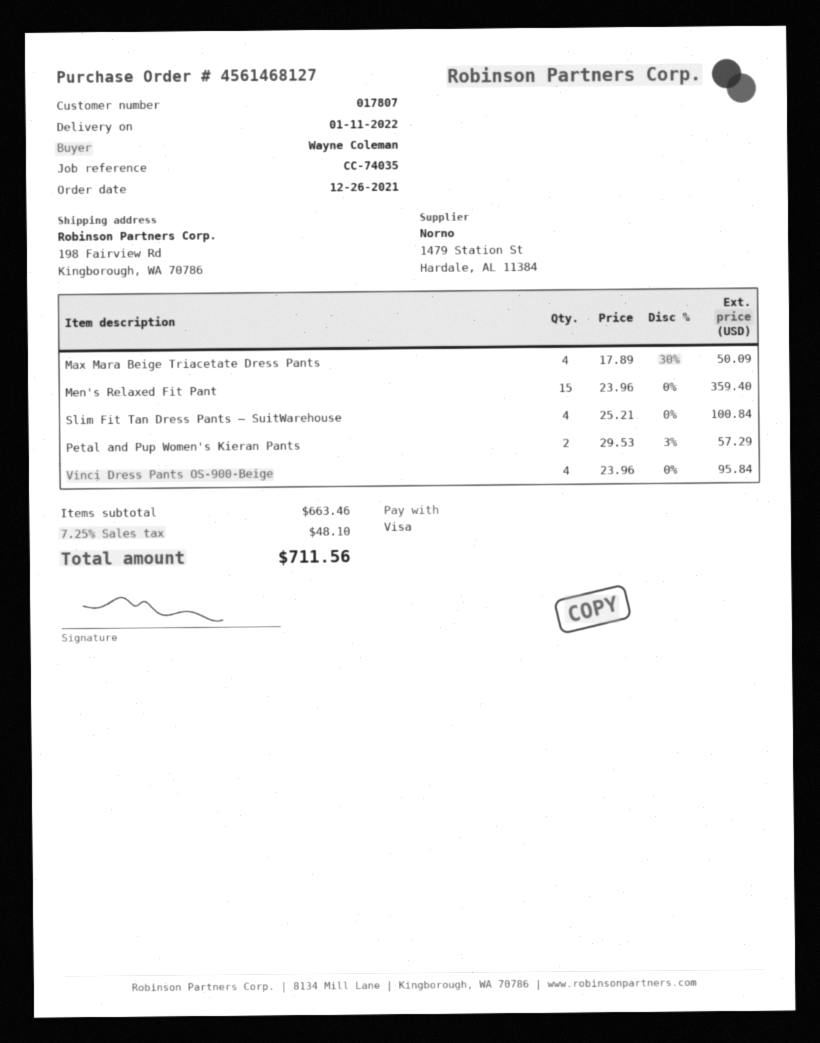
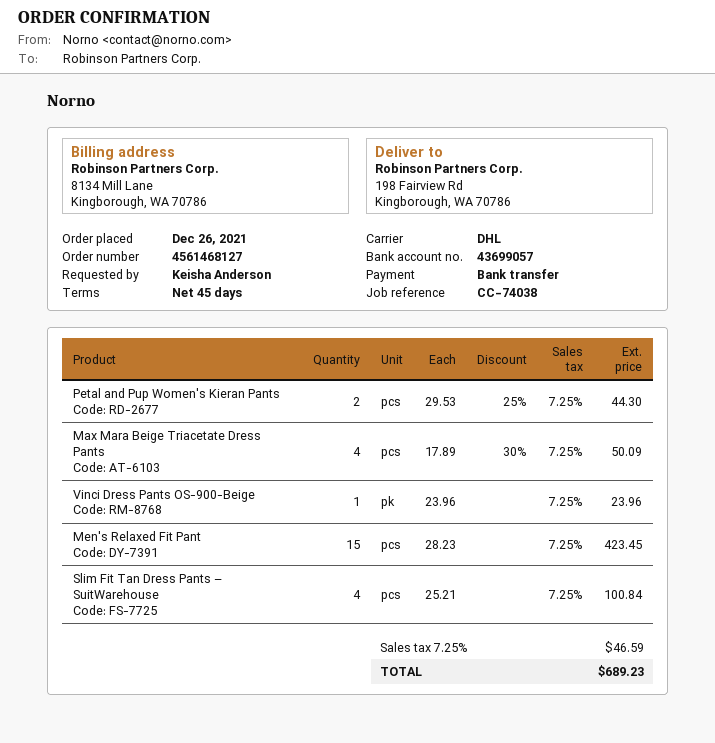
reference: CC-74035 -> CC-74038
ordered by: Wayne Coleman -> Keisha Anderson
payment method: Visa -> bank transfer
Men's Relaxed Fit Pant: 15 x 23.96 = 359.40 -> 15 x 28.23 = 423.45
Petal and Pup Women's Kieran Pants: 2 x 29.53 - 3% = 57.29 -> 2 x 29.53 - 25% = 44.30
Vinci Dress Pants OS-900-Beige: 4 x 23.96 = 95.84 -> 1 x 23.96 = 23.96
tax: 7.25% = 48.10 -> 7.25% = 46.59
total: 711.56 -> 689.23

